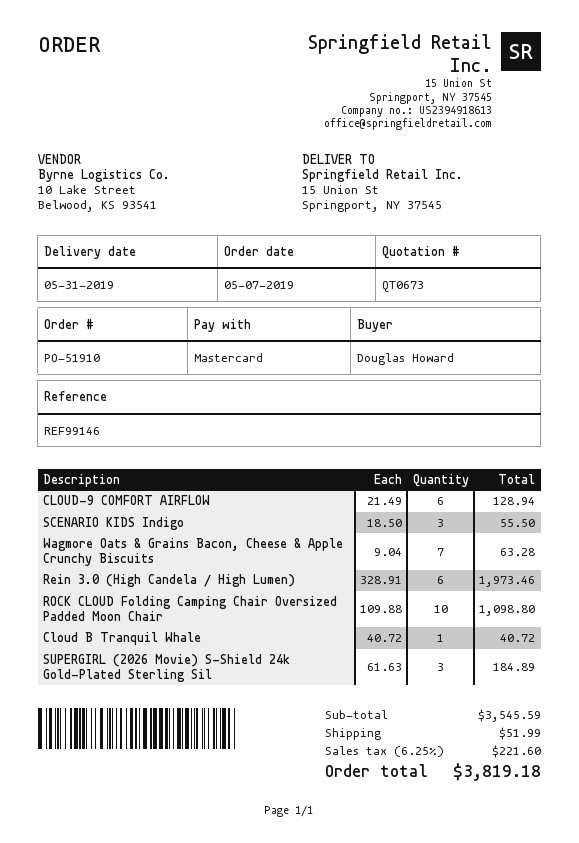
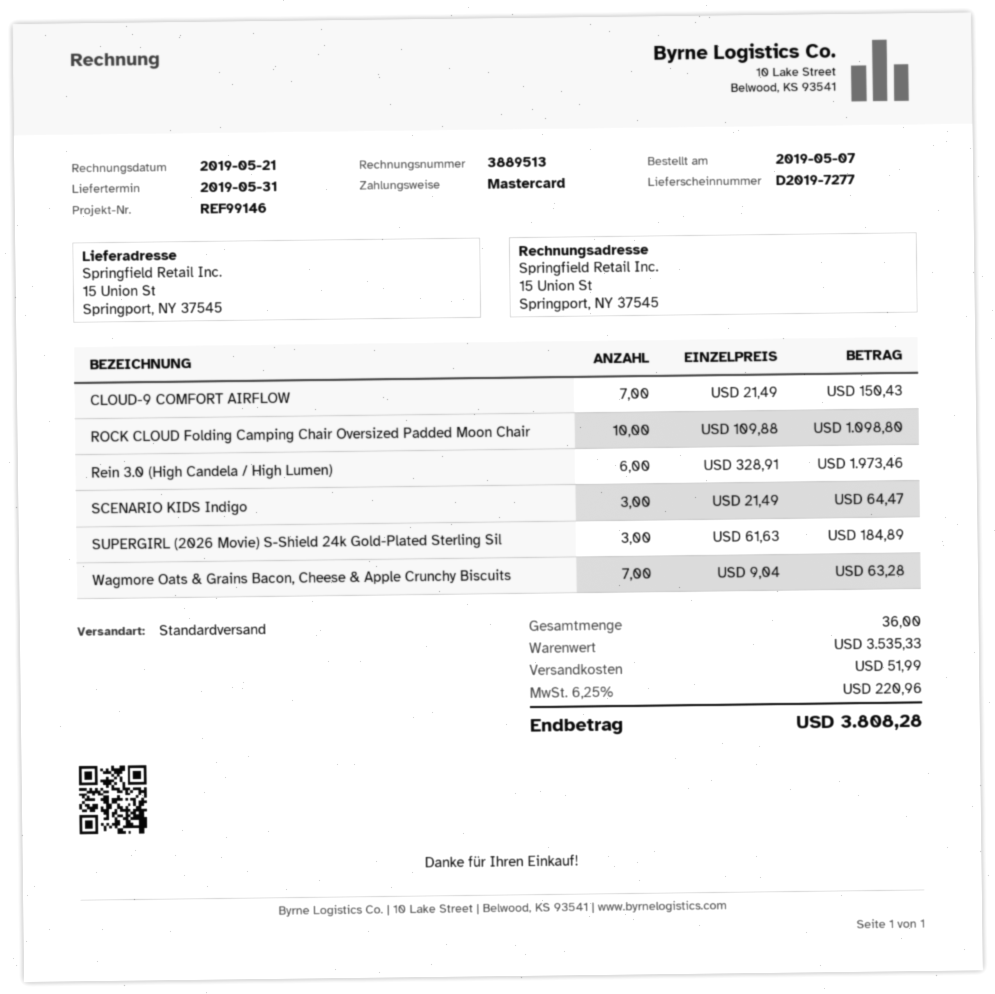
CLOUD-9 COMFORT AIRFLOW: 6 x 21.49 = 128.94 -> 7 x 21.49 = 150.43
SCENARIO KIDS Indigo: 3 x 18.50 = 55.50 -> 3 x 21.49 = 64.47
Cloud B Tranquil Whale: 1 x 40.72 = 40.72 -> none
subtotal: 3545.59 -> 3535.33
tax: 6.25% = 221.60 -> 6.25% = 220.96
total: 3819.18 -> 3808.28

